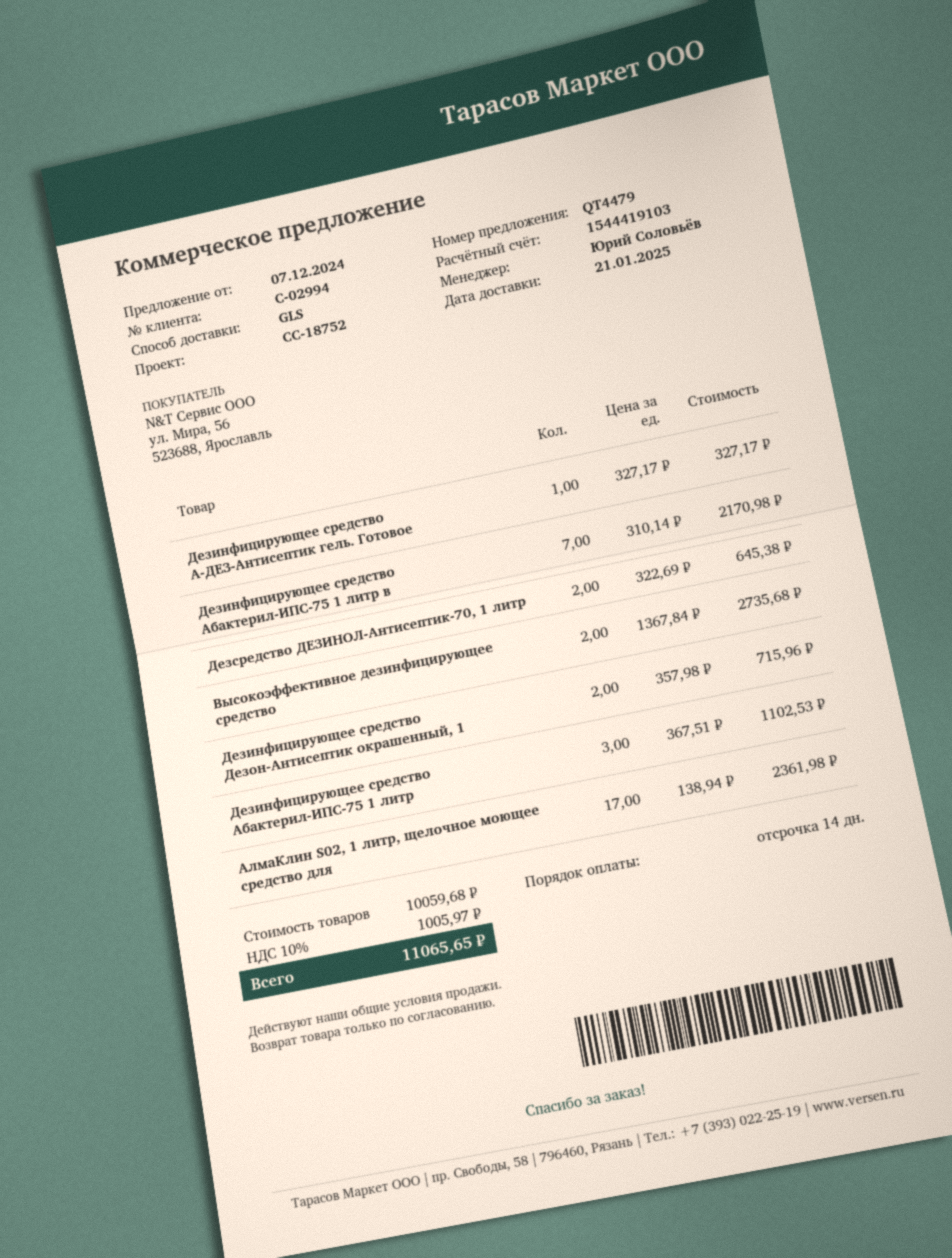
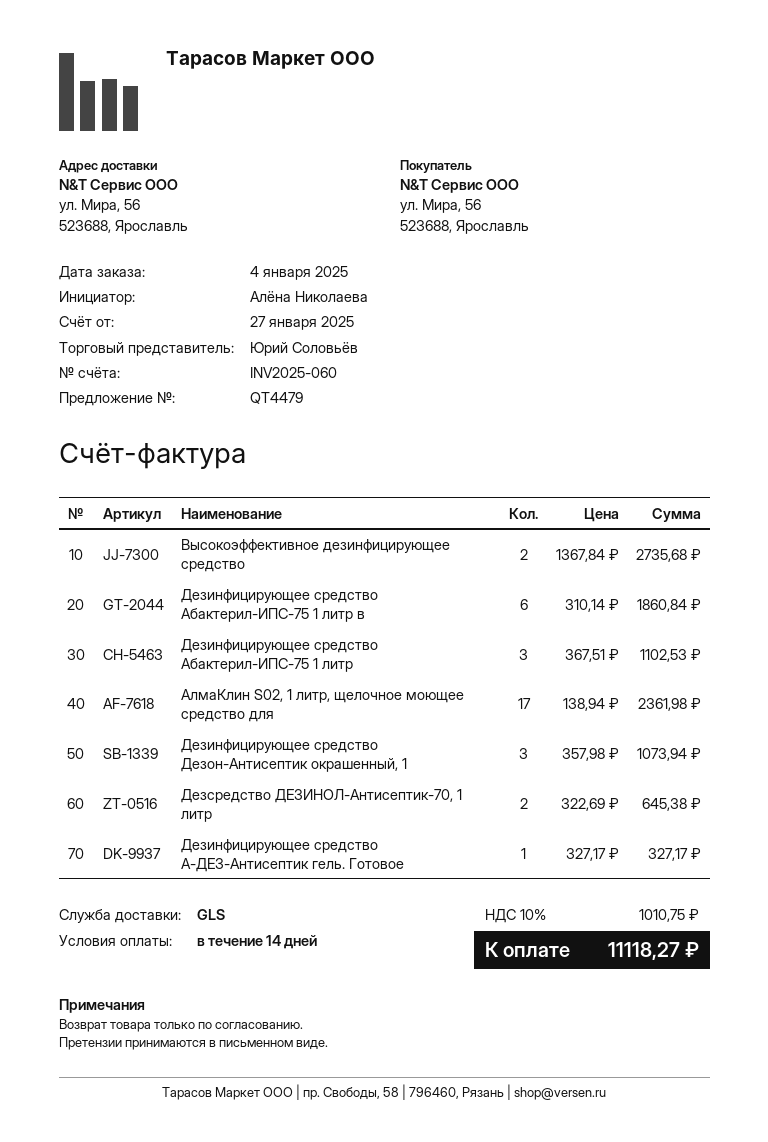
Дезинфицирующее средство Абактерил-ИПС-75 1 литр в: 7 x 310.14 = 2170.98 -> 6 x 310.14 = 1860.84
Дезинфицирующее средство Дезон-Антисептик окрашенный, 1: 2 x 357.98 = 715.96 -> 3 x 357.98 = 1073.94
tax: 10% = 1005.97 -> 10% = 1010.75
total: 11065.65 -> 11118.27

